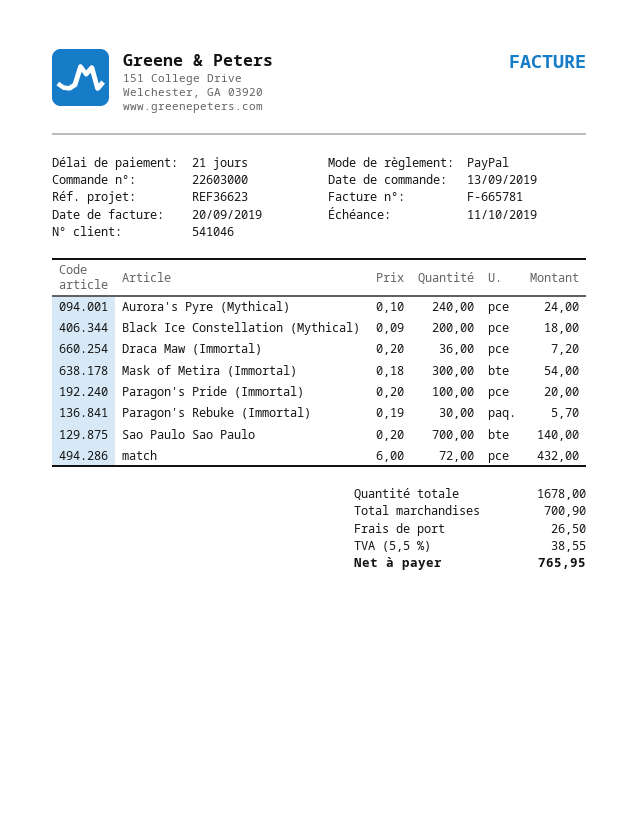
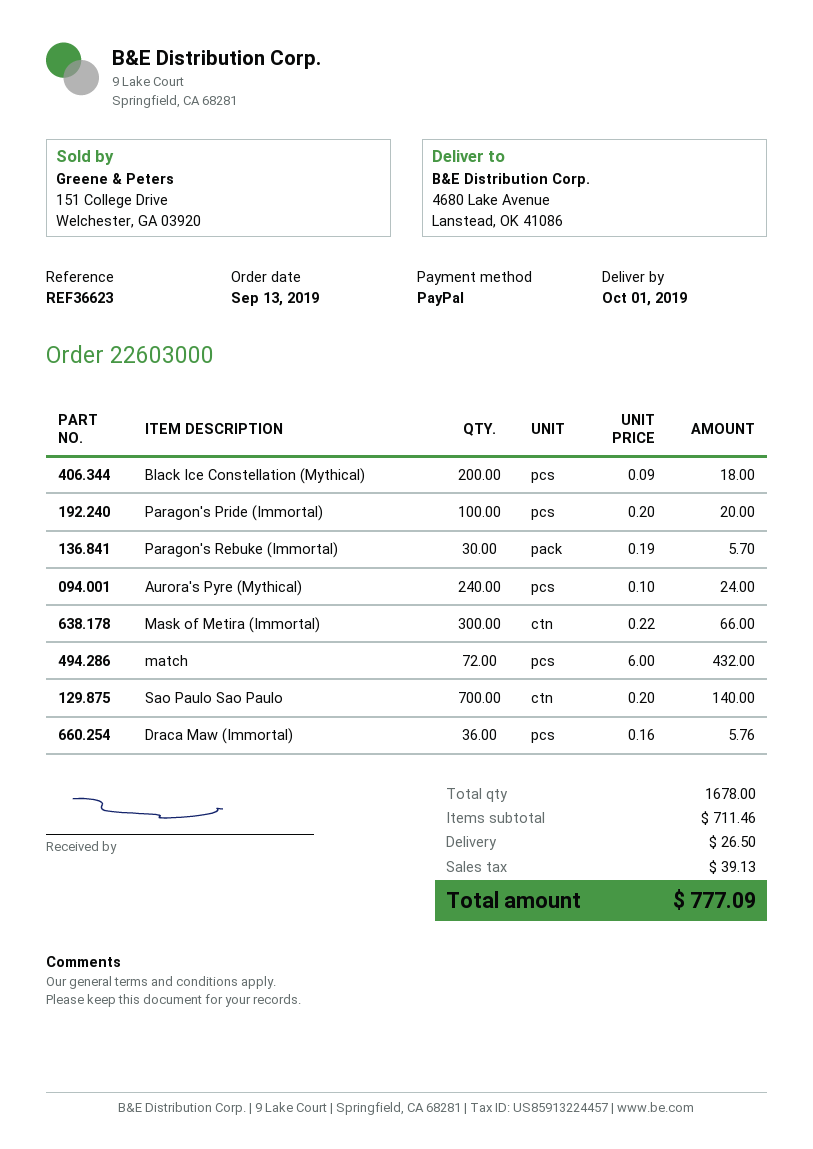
Draca Maw (Immortal): 36 x 0.20 = 7.20 -> 36 x 0.16 = 5.76
Mask of Metira (Immortal): 300 x 0.18 = 54.00 -> 300 x 0.22 = 66.00
subtotal: 700.90 -> 711.46
tax: 38.55 -> 39.13
total: 765.95 -> 777.09

